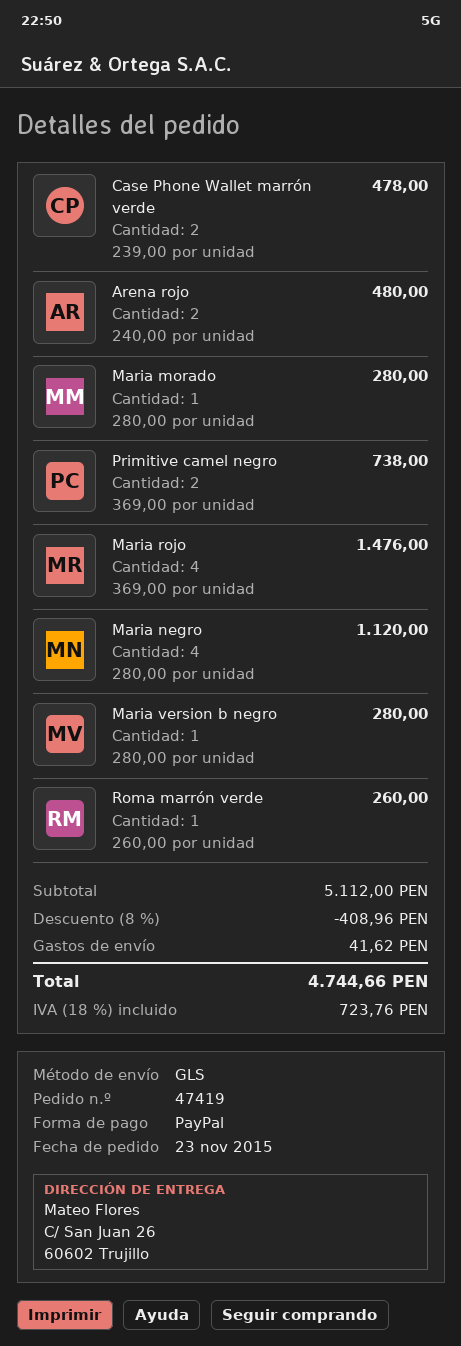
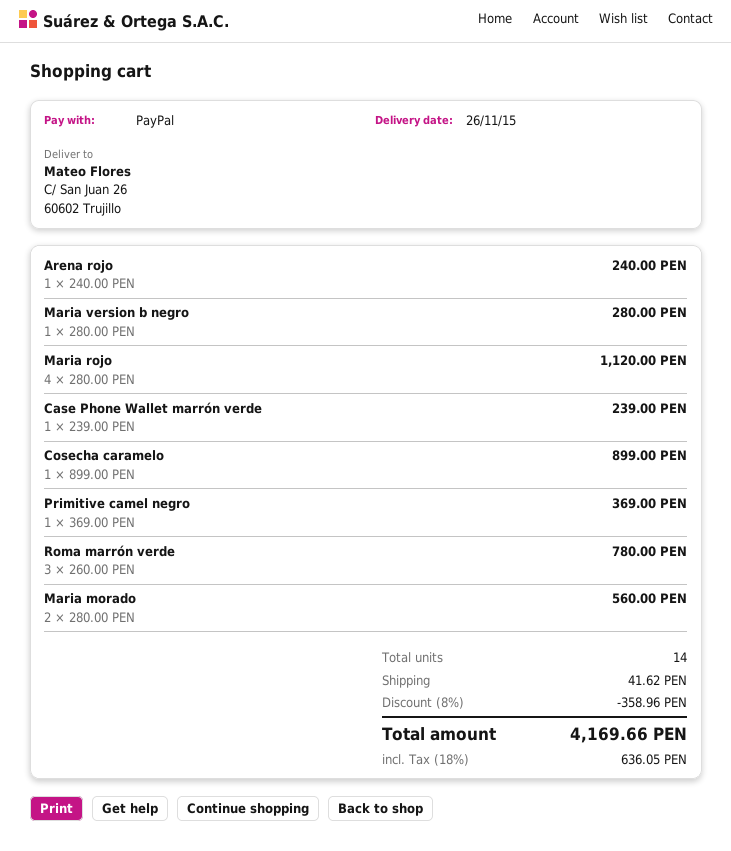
Case Phone Wallet marrón verde: 2 x 239.00 = 478.00 -> 1 x 239.00 = 239.00
Arena rojo: 2 x 240.00 = 480.00 -> 1 x 240.00 = 240.00
Maria morado: 1 x 280.00 = 280.00 -> 2 x 280.00 = 560.00
Primitive camel negro: 2 x 369.00 = 738.00 -> 1 x 369.00 = 369.00
Maria rojo: 4 x 369.00 = 1476.00 -> 4 x 280.00 = 1120.00
Maria negro: 4 x 280.00 = 1120.00 -> none
Roma marrón verde: 1 x 260.00 = 260.00 -> 3 x 260.00 = 780.00
Cosecha caramelo: none -> 1 x 899.00 = 899.00
discount: 8% = 408.96 -> 8% = 358.96
tax: 18% = 723.76 -> 18% = 636.05
total: 4744.66 -> 4169.66

